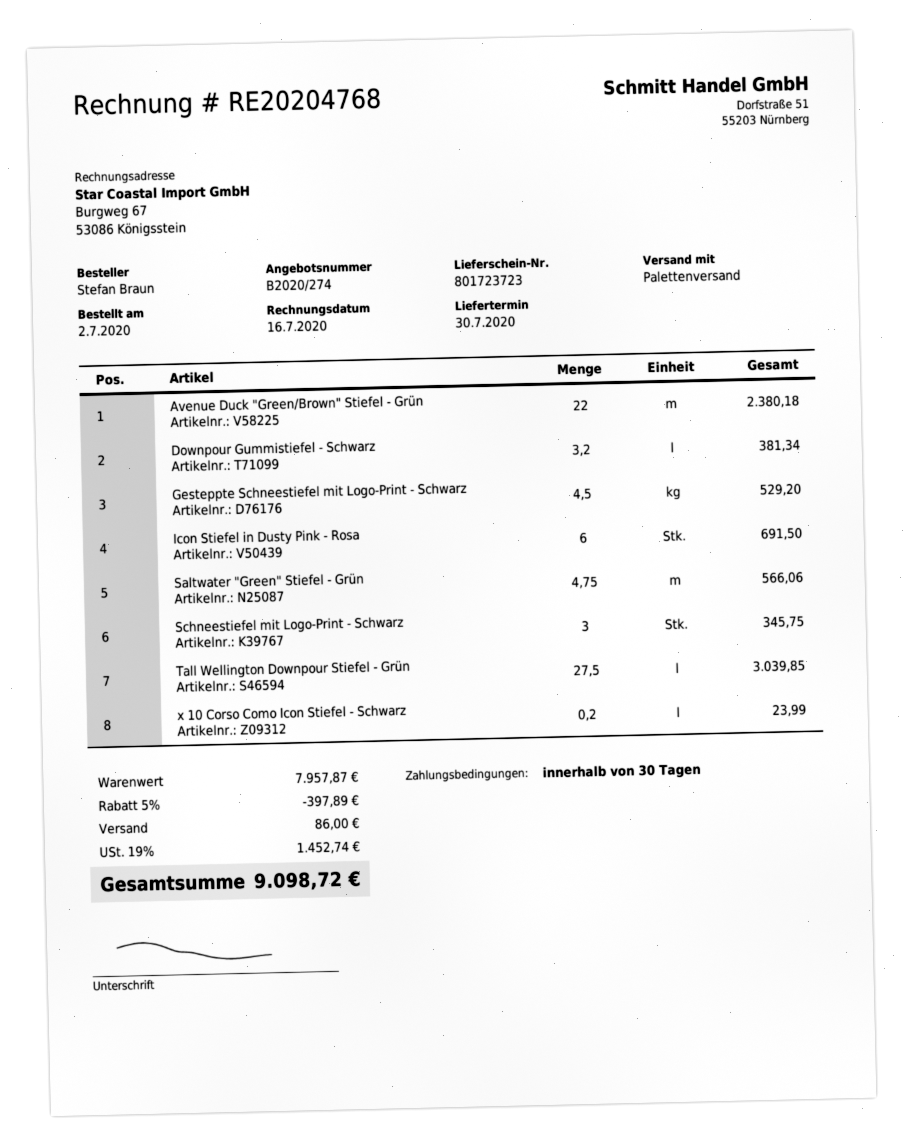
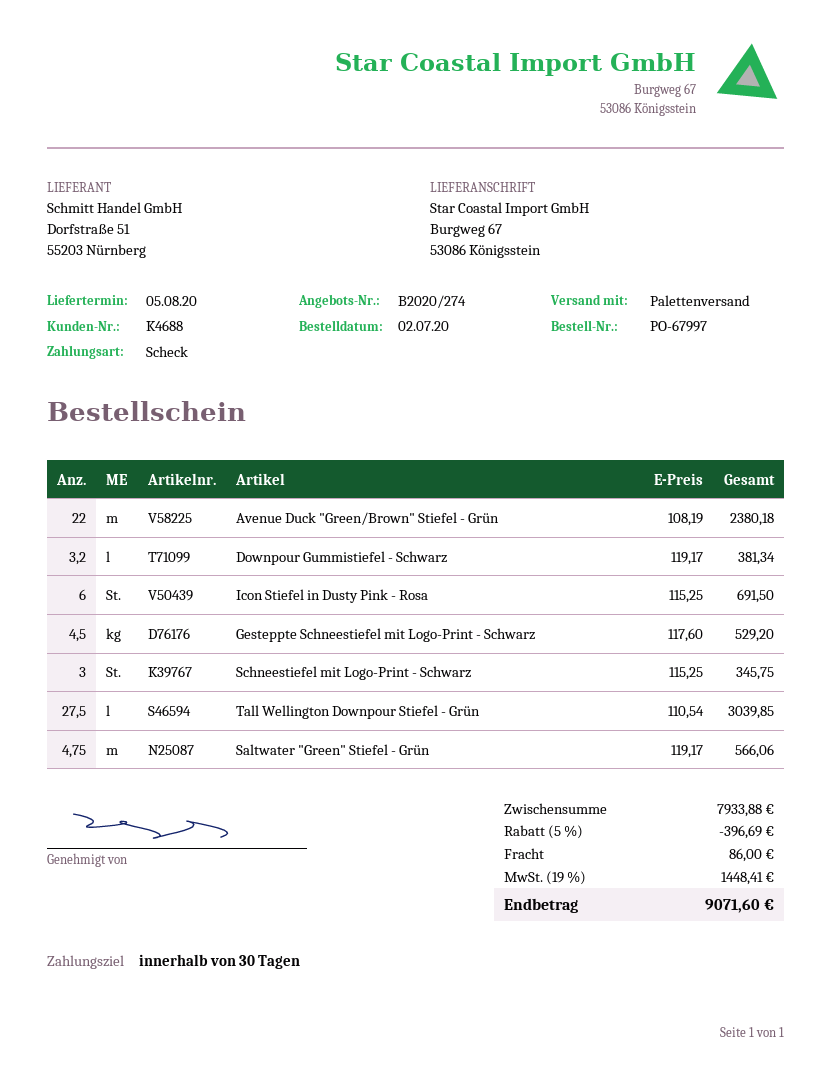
delivery date: 2020-07-30 -> 2020-08-05
x 10 Corso Como Icon Stiefel - Schwarz: 0.2 for 23.99 -> none
subtotal: 7957.87 -> 7933.88
discount: 5% = 397.89 -> 5% = 396.69
tax: 19% = 1452.74 -> 19% = 1448.41
total: 9098.72 -> 9071.60

